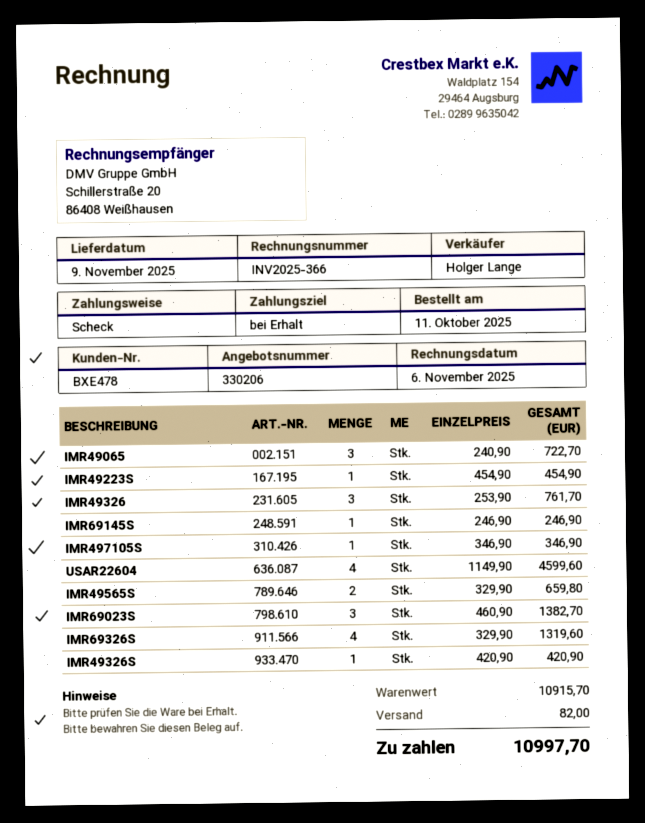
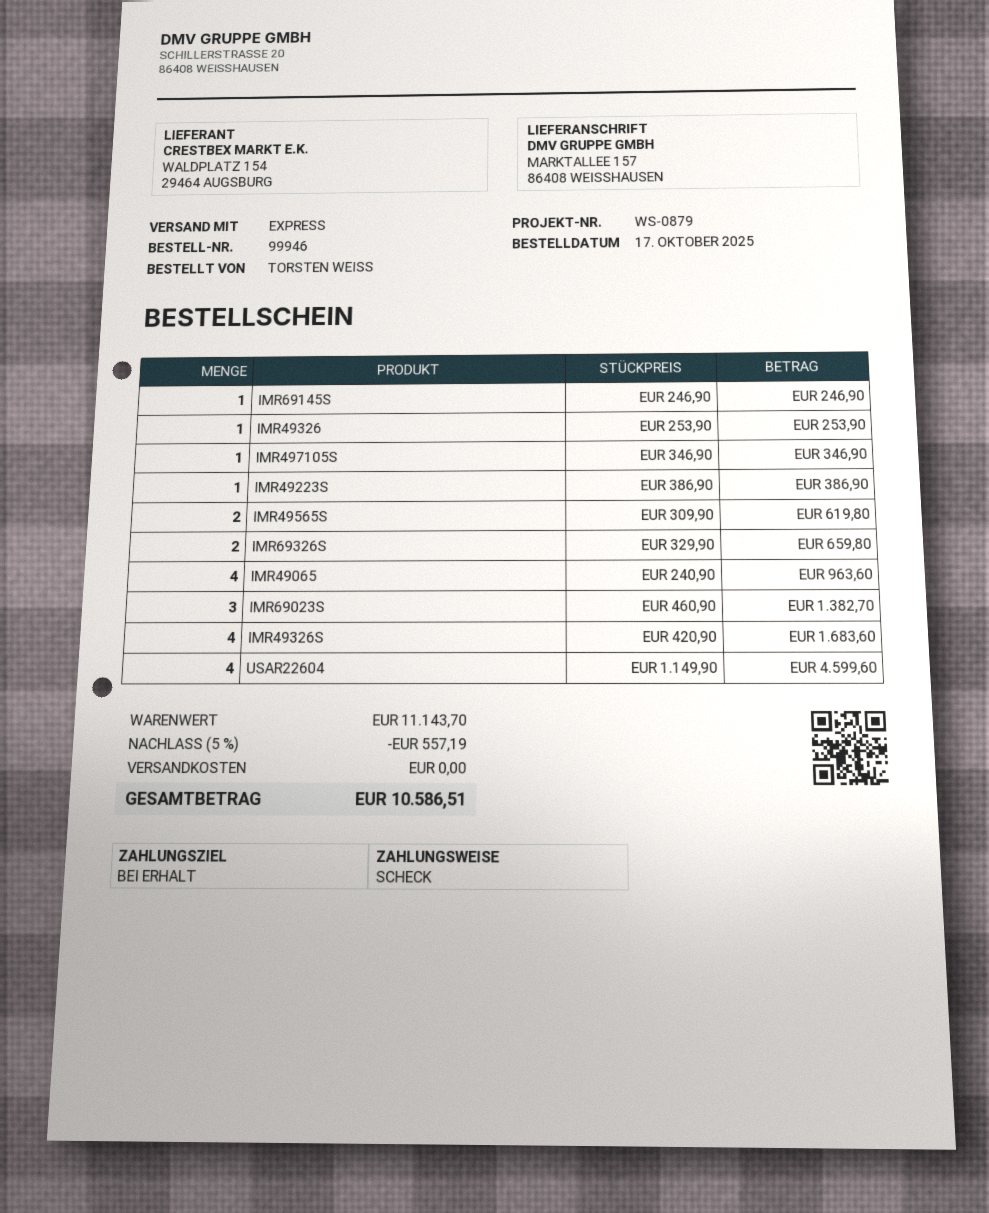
order date: 2025-10-11 -> 2025-10-17
IMR49065: 3 x 240.90 = 722.70 -> 4 x 240.90 = 963.60
IMR49223S: 1 x 454.90 = 454.90 -> 1 x 386.90 = 386.90
IMR49326: 3 x 253.90 = 761.70 -> 1 x 253.90 = 253.90
IMR49565S: 2 x 329.90 = 659.80 -> 2 x 309.90 = 619.80
IMR69326S: 4 x 329.90 = 1319.60 -> 2 x 329.90 = 659.80
IMR49326S: 1 x 420.90 = 420.90 -> 4 x 420.90 = 1683.60
subtotal: 10915.70 -> 11143.70
discount: none -> 5% = 557.19
shipping: 82.00 -> 0.00
total: 10997.70 -> 10586.51

